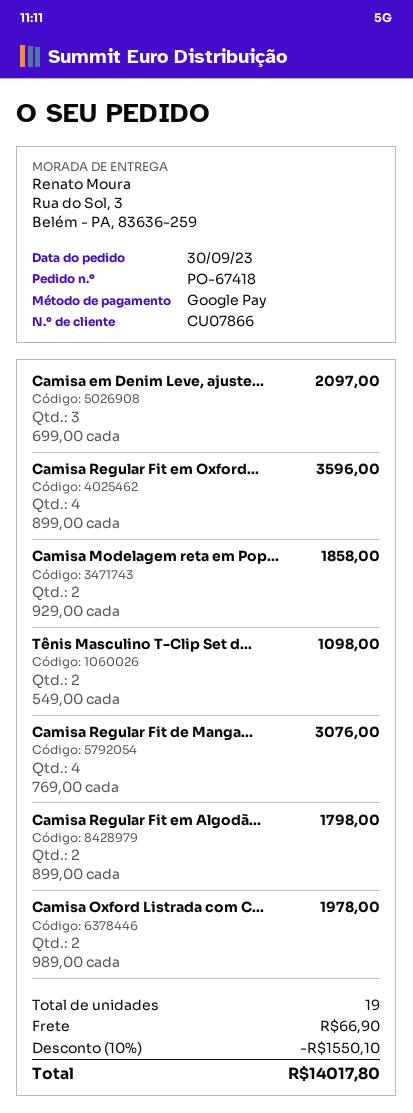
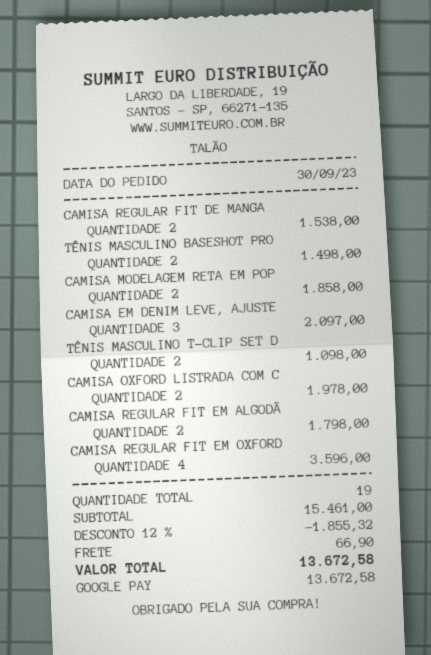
Camisa Regular Fit de Manga...: 4 for 3076.00 -> 2 for 1538.00
TÊNIS MASCULINO BASESHOT PRO: none -> 2 for 1498.00
discount: 10% = 1550.10 -> 12% = 1855.32
total: 14017.80 -> 13672.58

